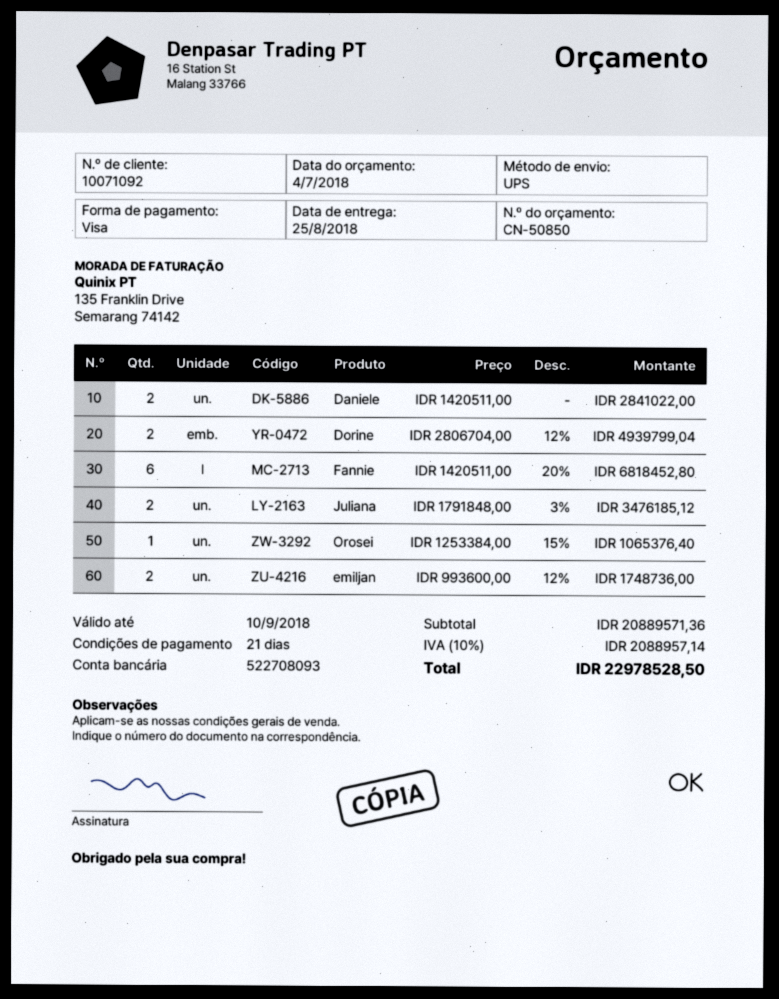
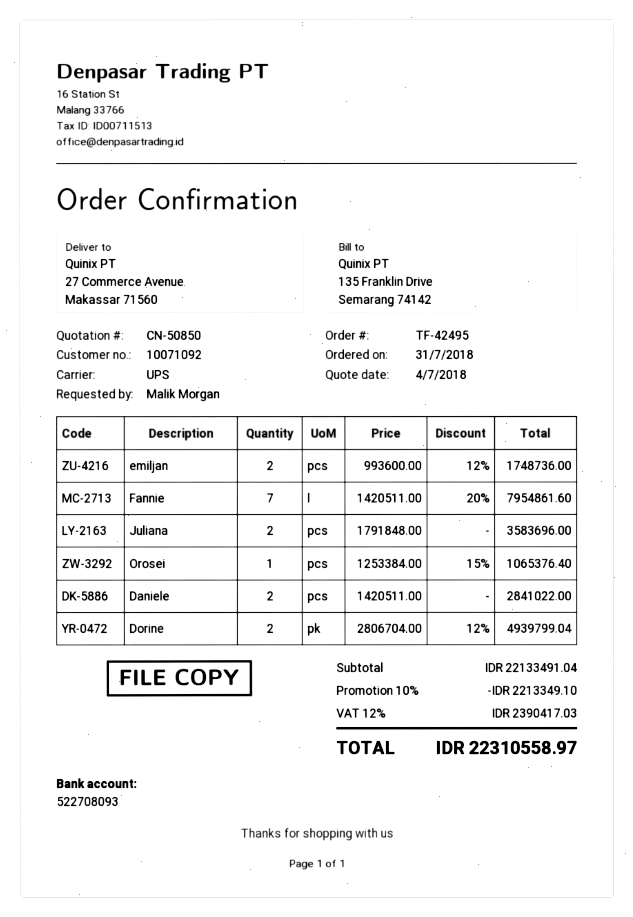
Fannie: 6 x 1420511.00 - 20% = 6818452.80 -> 7 x 1420511.00 - 20% = 7954861.60
Juliana: 2 x 1791848.00 - 3% = 3476185.12 -> 2 x 1791848.00 = 3583696.00
subtotal: 20889571.36 -> 22133491.04
discount: none -> 10% = 2213349.10
tax: 10% = 2088957.14 -> 12% = 2390417.03
total: 22978528.50 -> 22310558.97

